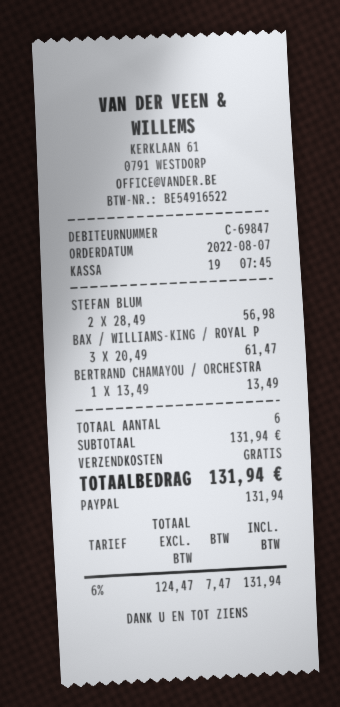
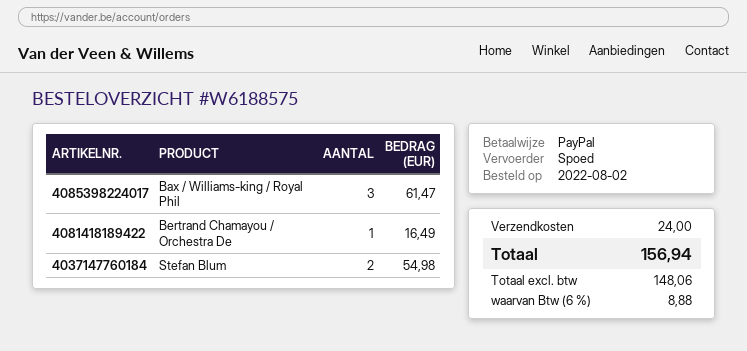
order date: 2022-08-07 -> 2022-08-02
STEFAN BLUM: 2 for 56.98 -> 2 for 54.98
BERTRAND CHAMAYOU / ORCHESTRA: 1 for 13.49 -> 1 for 16.49
shipping: 0.00 -> 24.00
net: 124.47 -> 148.06
tax: 6% = 7.47 -> 6% = 8.88
total: 131.94 -> 156.94

